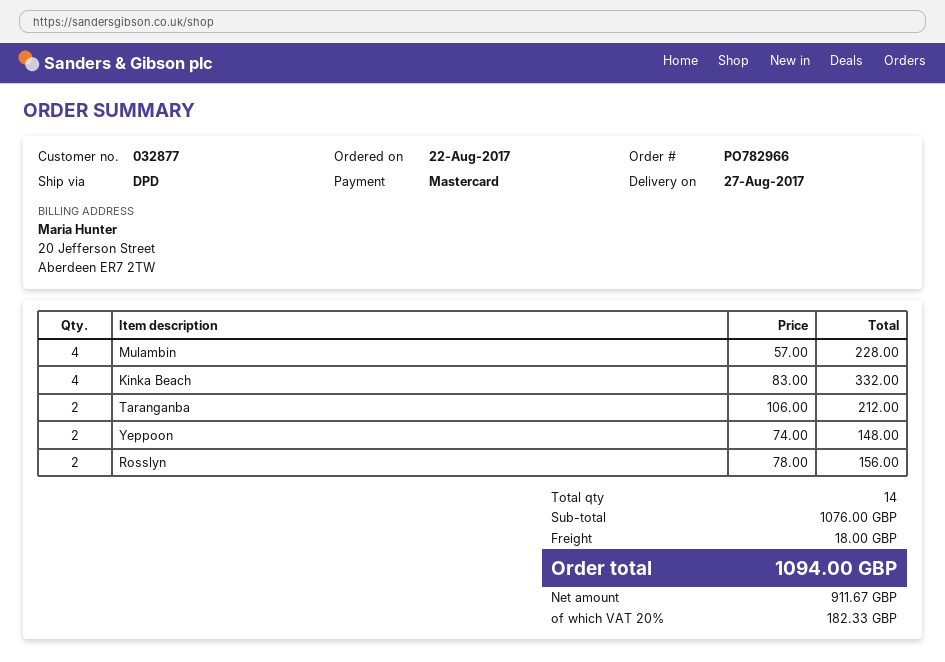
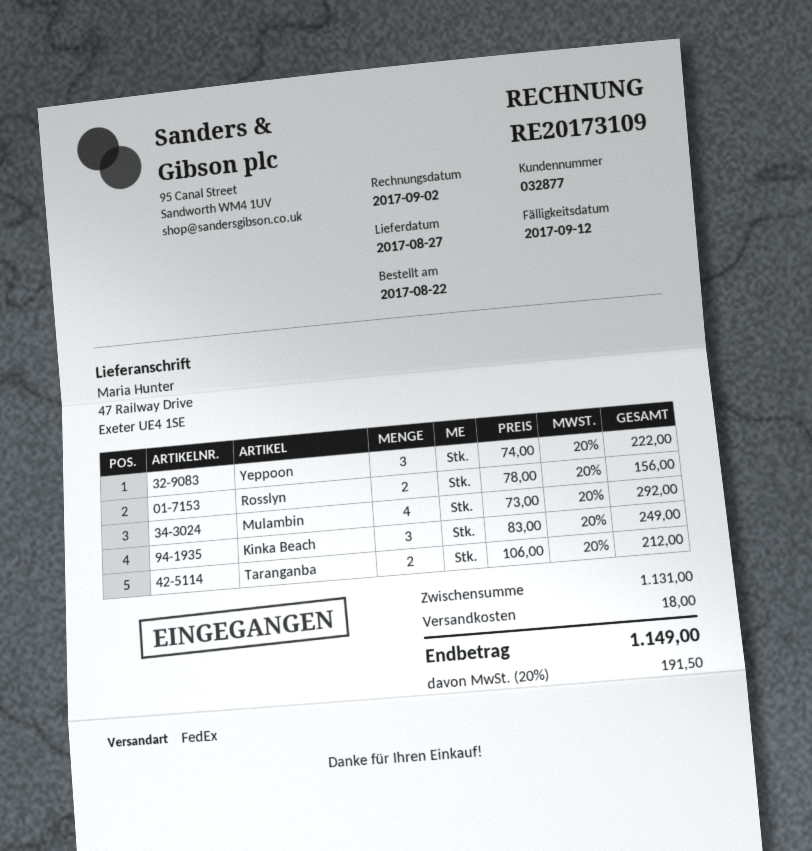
shipping method: DPD -> FedEx
Mulambin: 4 x 57.00 = 228.00 -> 4 x 73.00 = 292.00
Kinka Beach: 4 x 83.00 = 332.00 -> 3 x 83.00 = 249.00
Yeppoon: 2 x 74.00 = 148.00 -> 3 x 74.00 = 222.00
subtotal: 1076.00 -> 1131.00
tax: 20% = 182.33 -> 20% = 191.50
total: 1094.00 -> 1149.00

